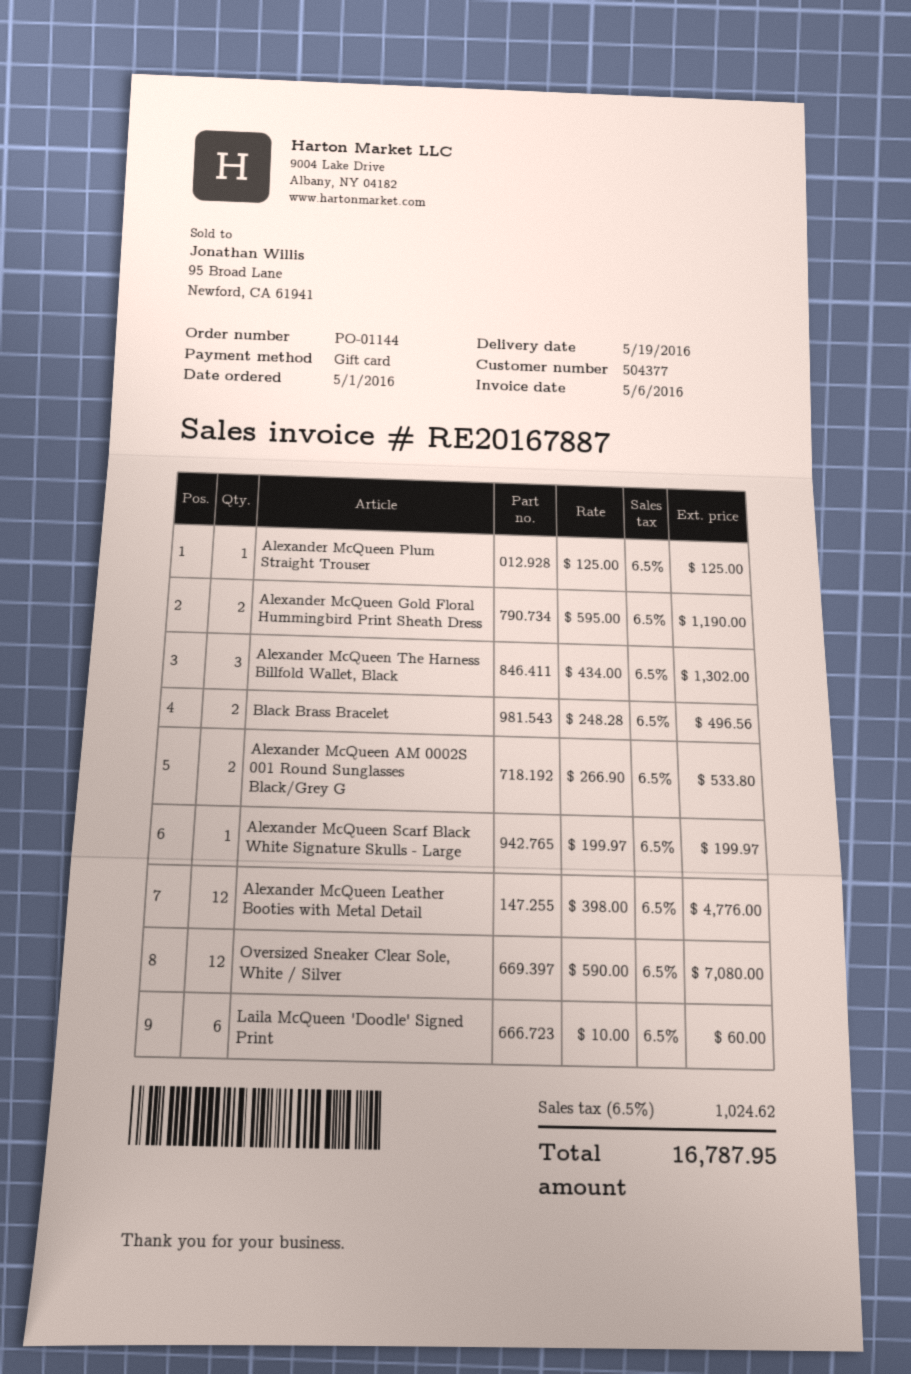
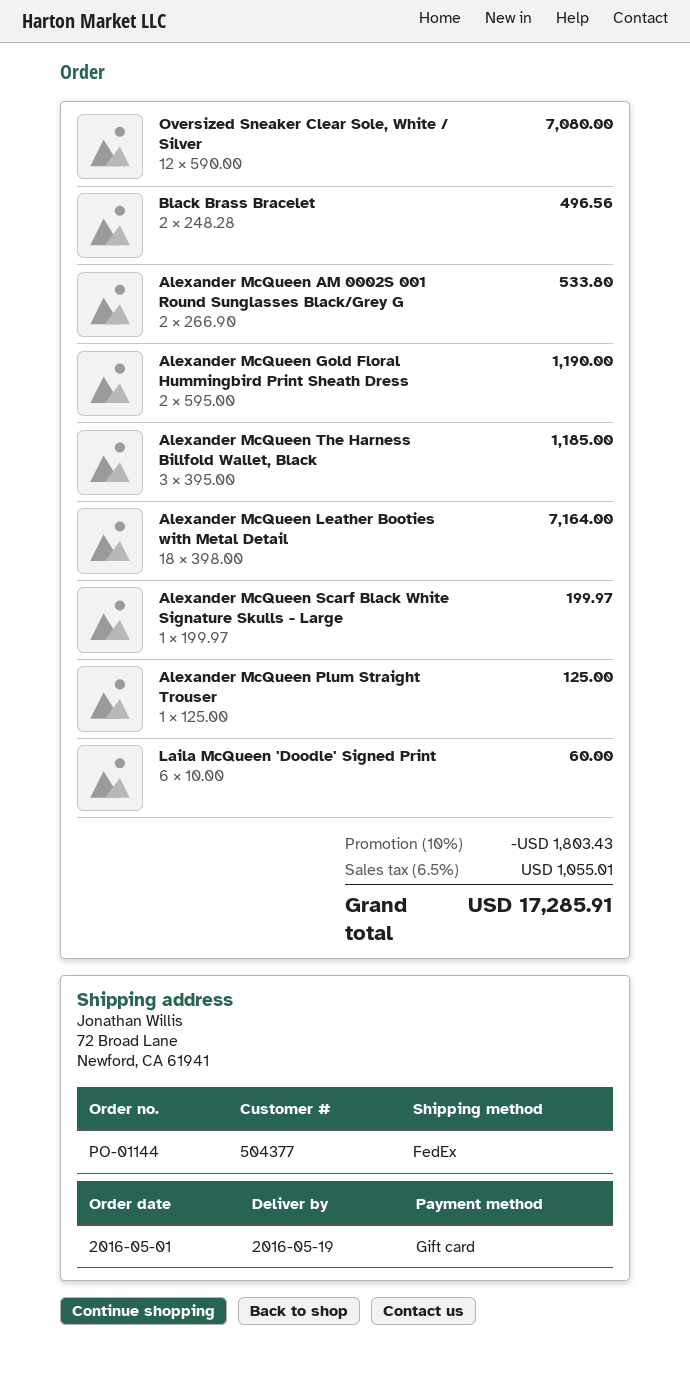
Alexander McQueen The Harness Billfold Wallet, Black: 3 x 434.00 = 1302.00 -> 3 x 395.00 = 1185.00
Alexander McQueen Leather Booties with Metal Detail: 12 x 398.00 = 4776.00 -> 18 x 398.00 = 7164.00
discount: none -> 10% = 1803.43
tax: 6.5% = 1024.62 -> 6.5% = 1055.01
total: 16787.95 -> 17285.91

